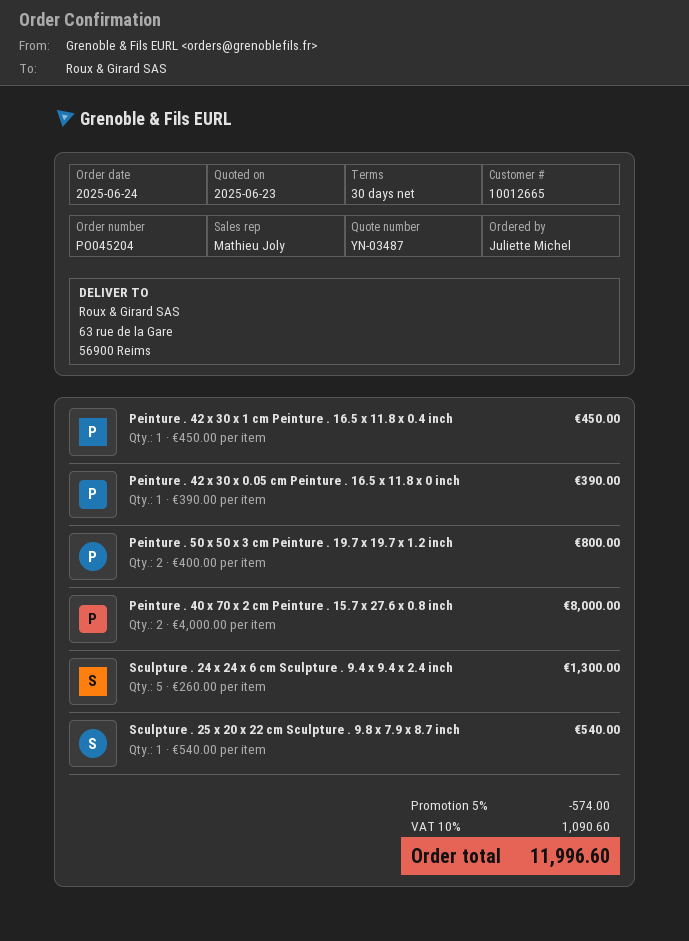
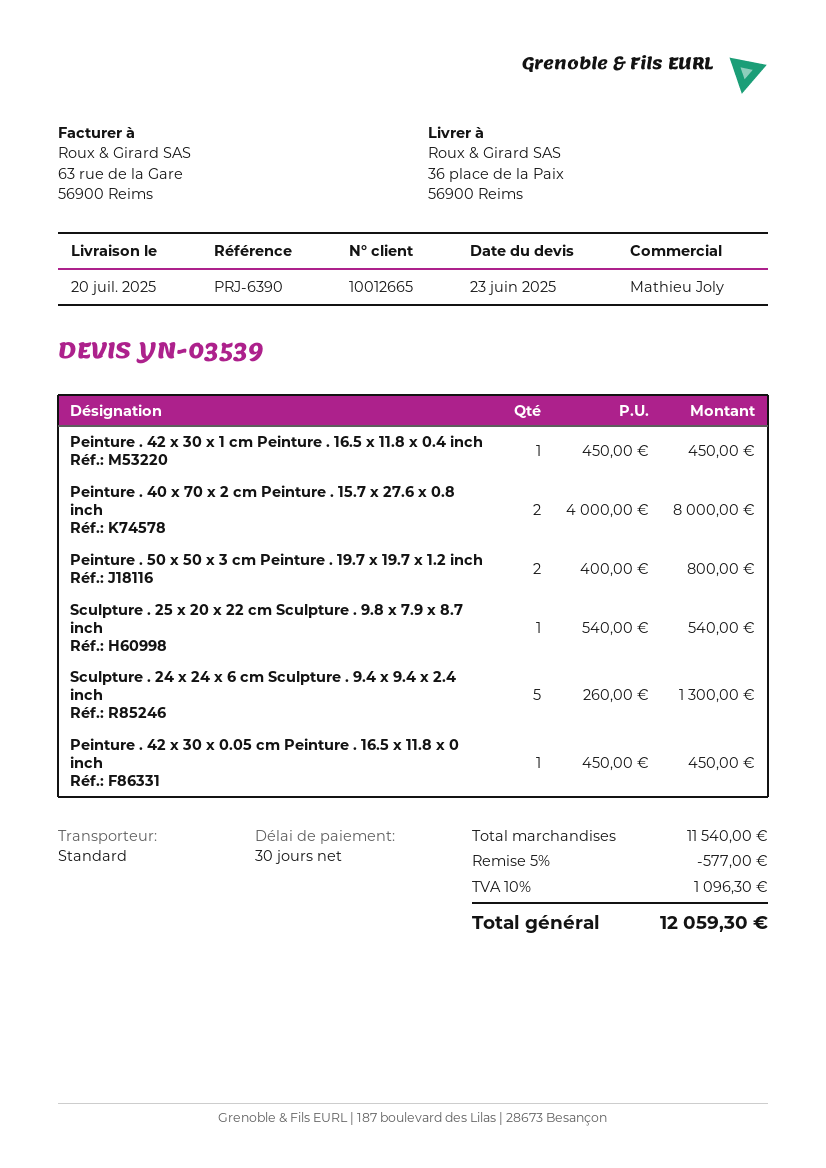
quote number: YN-03487 -> YN-03539
ship to: 63 rue de la Gare, 56900 Reims -> 36 place de la Paix, 56900 Reims
Peinture . 42 x 30 x 0.05 cm Peinture . 16.5 x 11.8 x 0 inch: 1 x 390.00 = 390.00 -> 1 x 450.00 = 450.00
discount: 5% = 574.00 -> 5% = 577.00
tax: 10% = 1090.60 -> 10% = 1096.30
total: 11996.60 -> 12059.30

